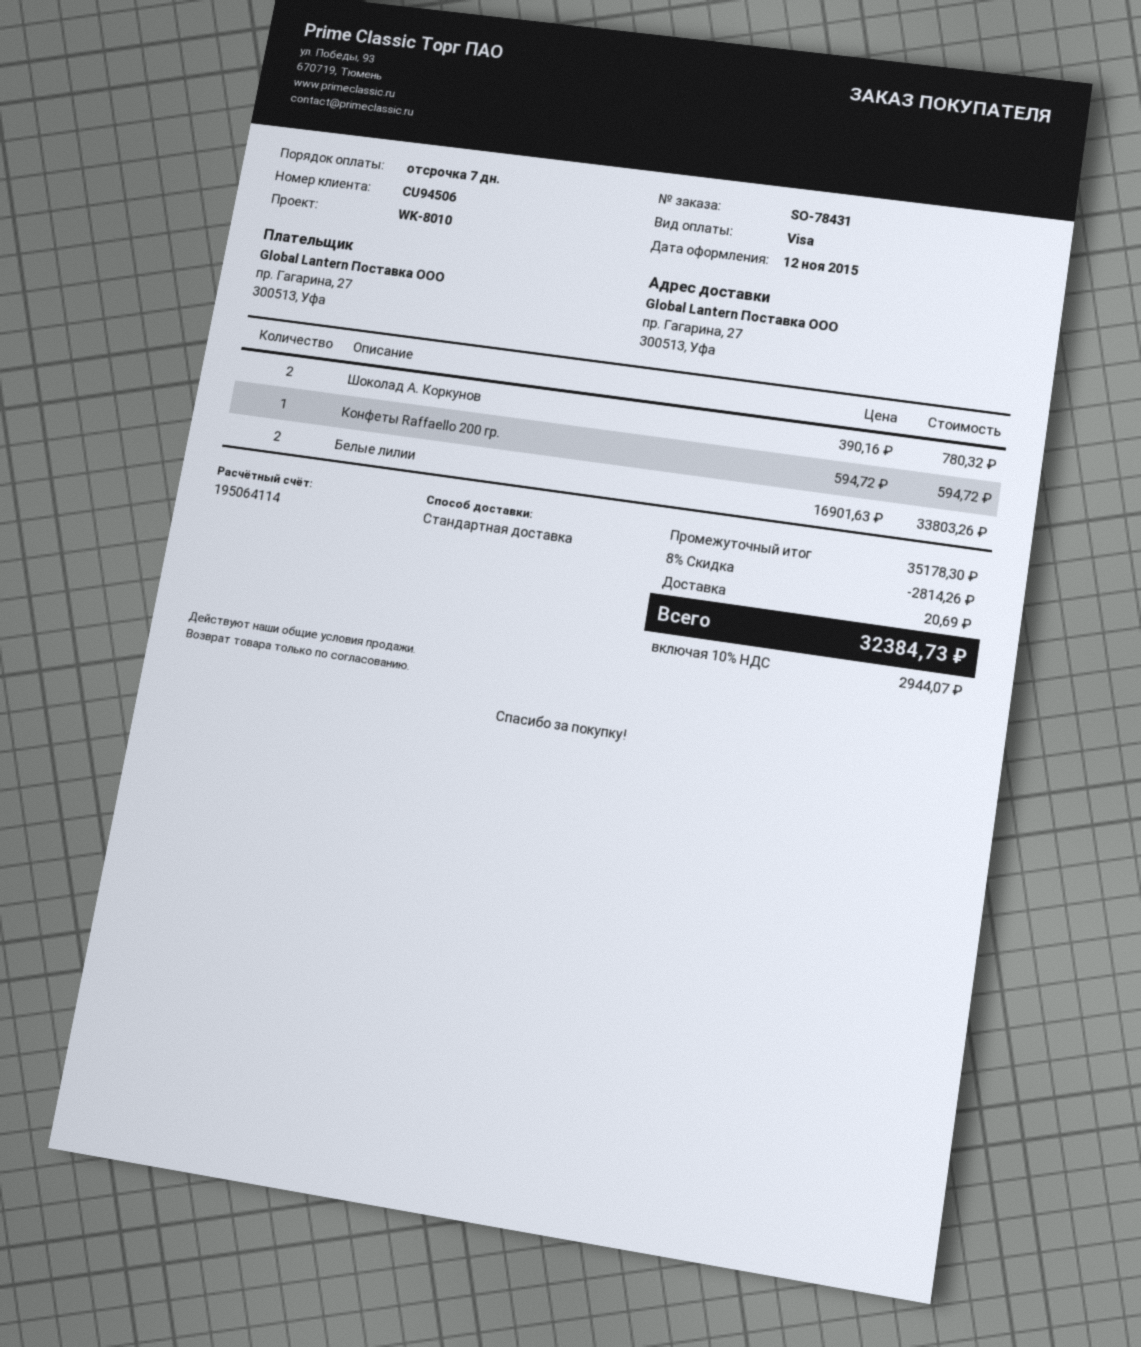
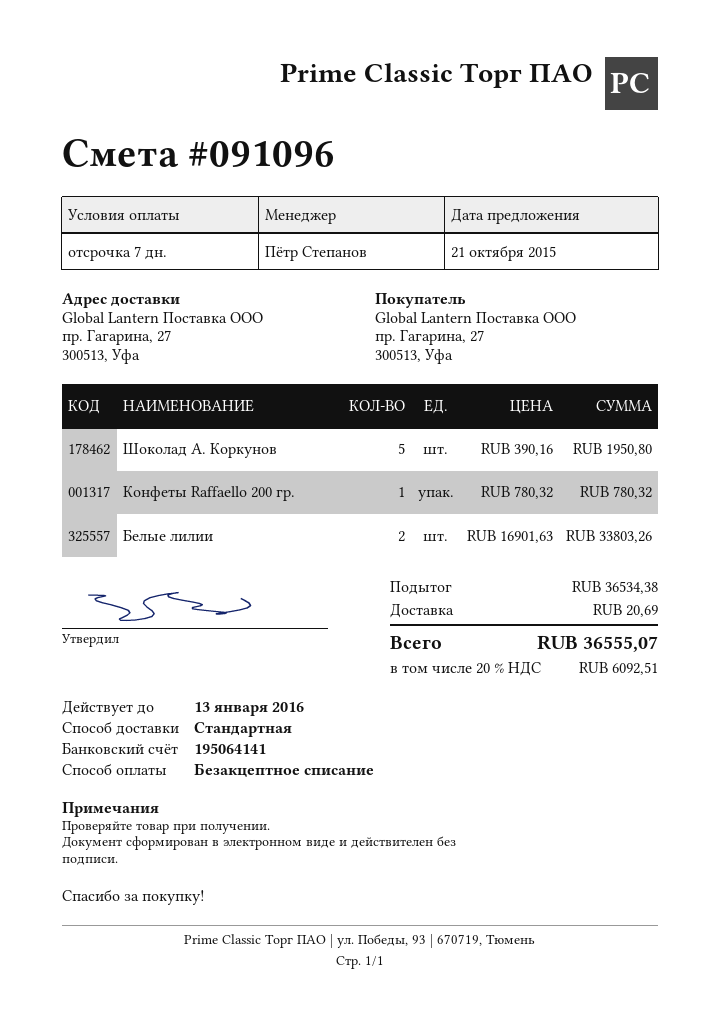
payment method: Visa -> direct debit
bank account: 195064114 -> 195064141
Шоколад А. Коркунов: 2 x 390.16 = 780.32 -> 5 x 390.16 = 1950.80
Конфеты Raffaello 200 гр.: 1 x 594.72 = 594.72 -> 1 x 780.32 = 780.32
subtotal: 35178.30 -> 36534.38
discount: 8% = 2814.26 -> none
tax: 10% = 2944.07 -> 20% = 6092.51
total: 32384.73 -> 36555.07

